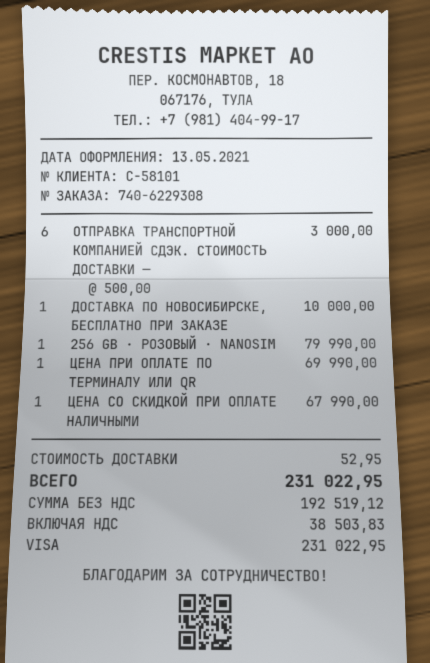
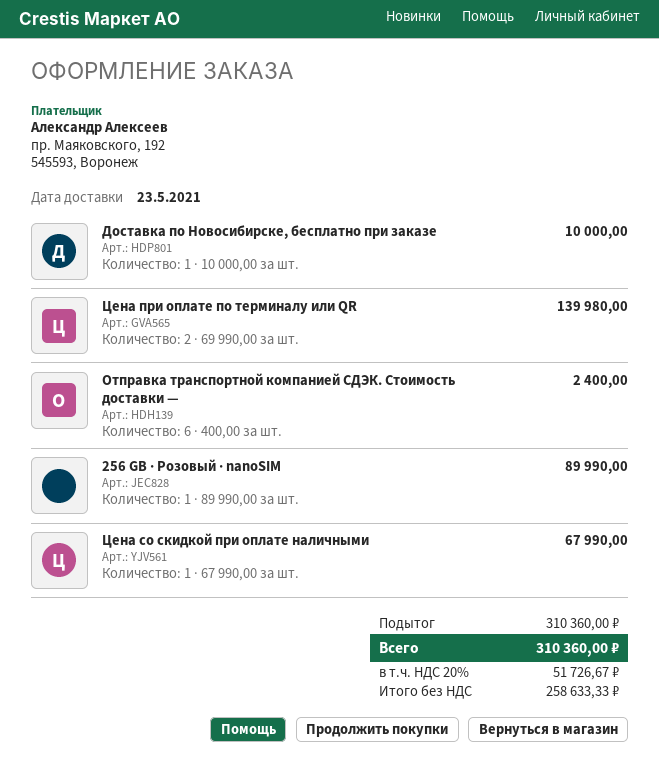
ОТПРАВКА ТРАНСПОРТНОЙ КОМПАНИЕЙ СДЭК. СТОИМОСТЬ ДОСТАВКИ —: 6 x 500.00 = 3000.00 -> 6 x 400.00 = 2400.00
256 GB · РОЗОВЫЙ · NANOSIM: 1 x 79990.00 = 79990.00 -> 1 x 89990.00 = 89990.00
ЦЕНА ПРИ ОПЛАТЕ ПО ТЕРМИНАЛУ ИЛИ QR: 1 x 69990.00 = 69990.00 -> 2 x 69990.00 = 139980.00
shipping: 52.95 -> none
net: 192519.12 -> 258633.33
tax: 38503.83 -> 51726.67
total: 231022.95 -> 310360.00

